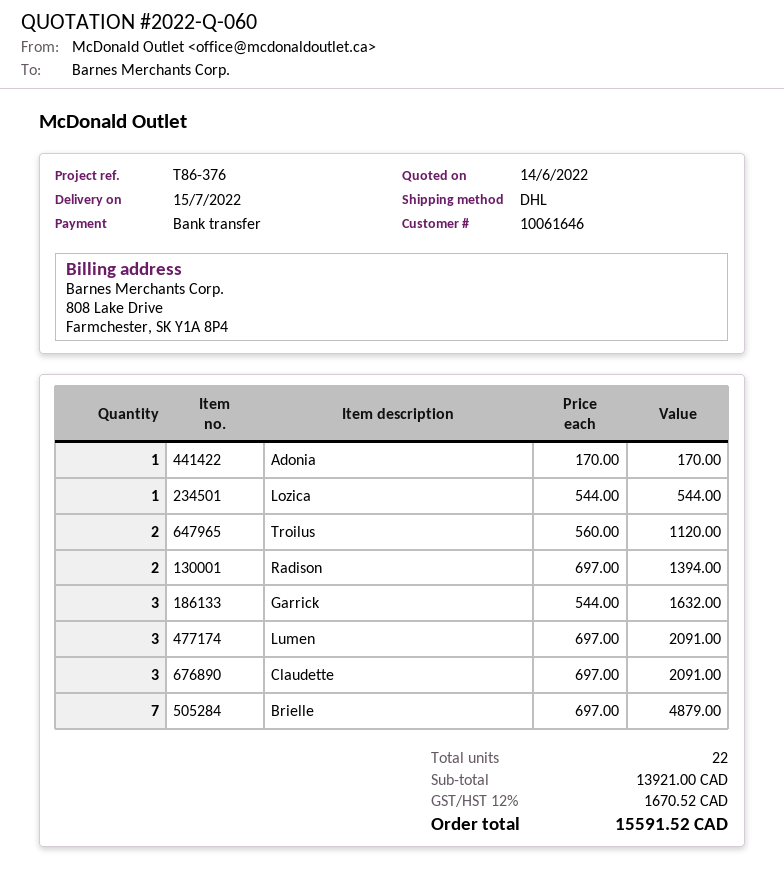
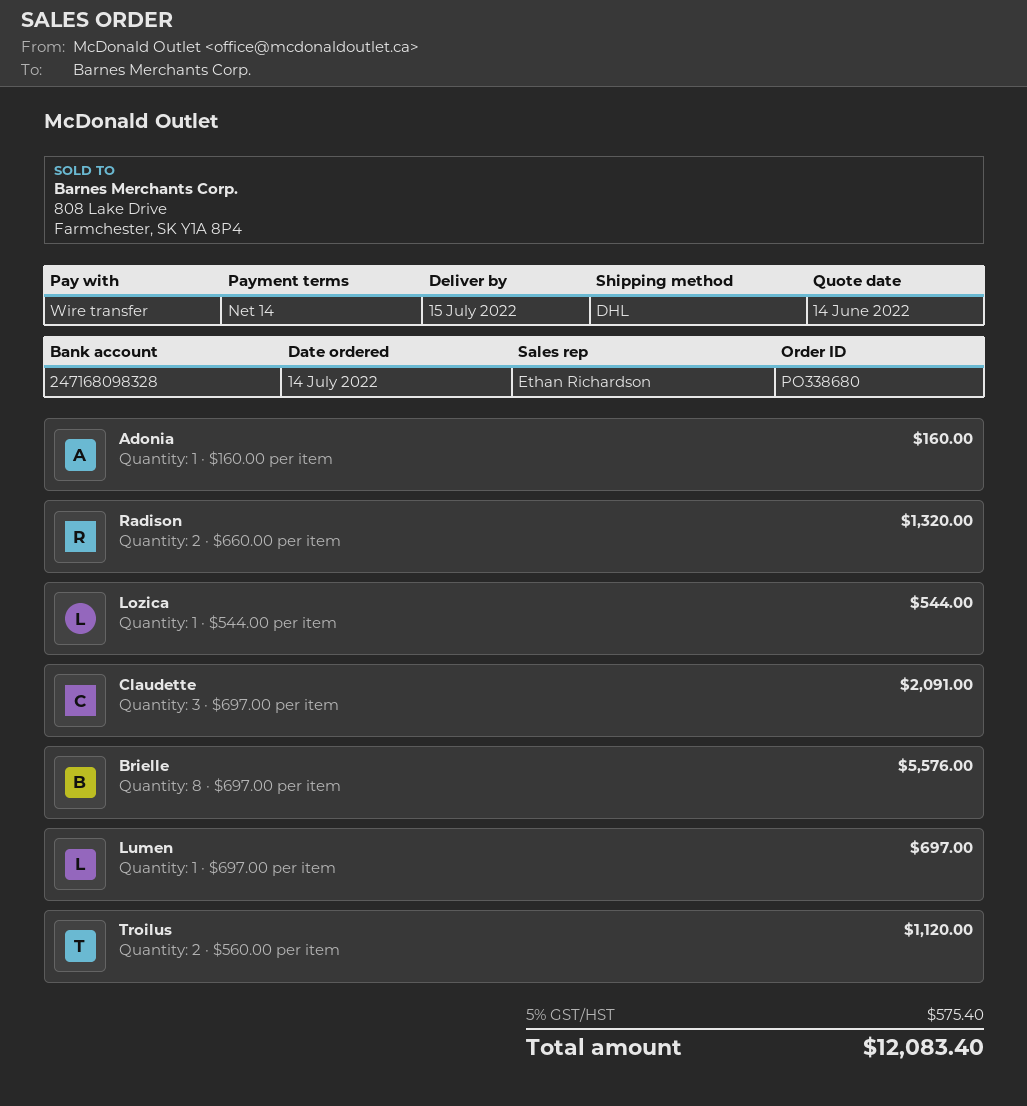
Adonia: 1 x 170.00 = 170.00 -> 1 x 160.00 = 160.00
Radison: 2 x 697.00 = 1394.00 -> 2 x 660.00 = 1320.00
Garrick: 3 x 544.00 = 1632.00 -> none
Lumen: 3 x 697.00 = 2091.00 -> 1 x 697.00 = 697.00
Brielle: 7 x 697.00 = 4879.00 -> 8 x 697.00 = 5576.00
tax: 12% = 1670.52 -> 5% = 575.40
total: 15591.52 -> 12083.40

